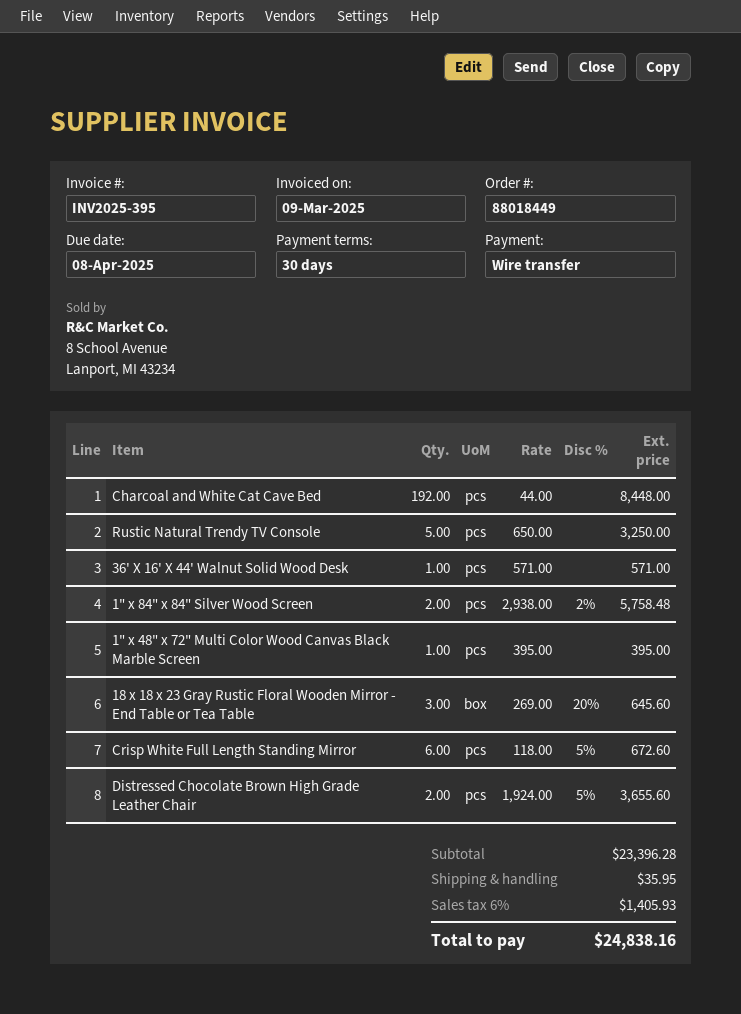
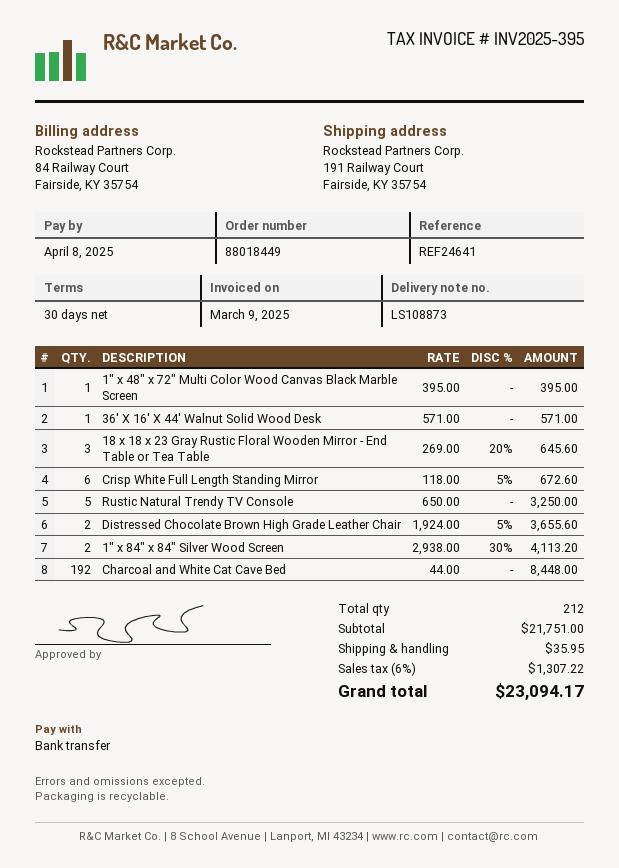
1" x 84" x 84" Silver Wood Screen: 2 x 2938.00 - 2% = 5758.48 -> 2 x 2938.00 - 30% = 4113.20
subtotal: 23396.28 -> 21751.00
tax: 6% = 1405.93 -> 6% = 1307.22
total: 24838.16 -> 23094.17

